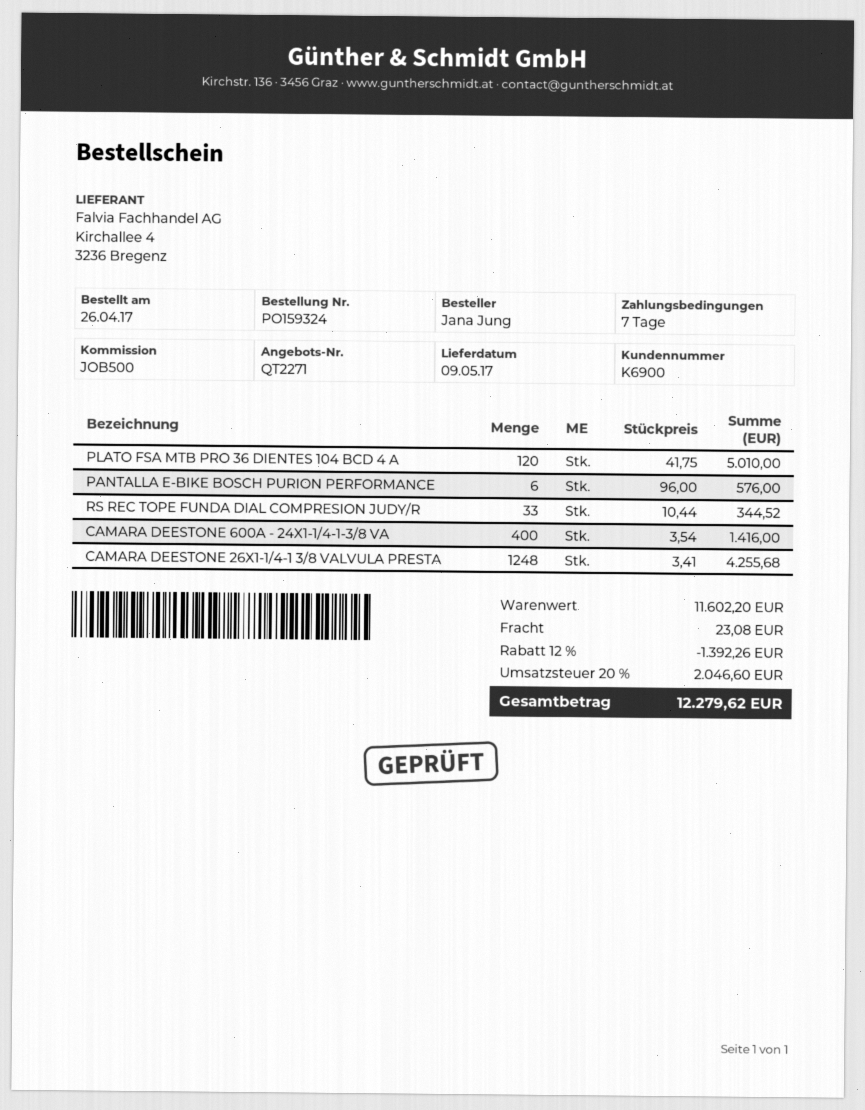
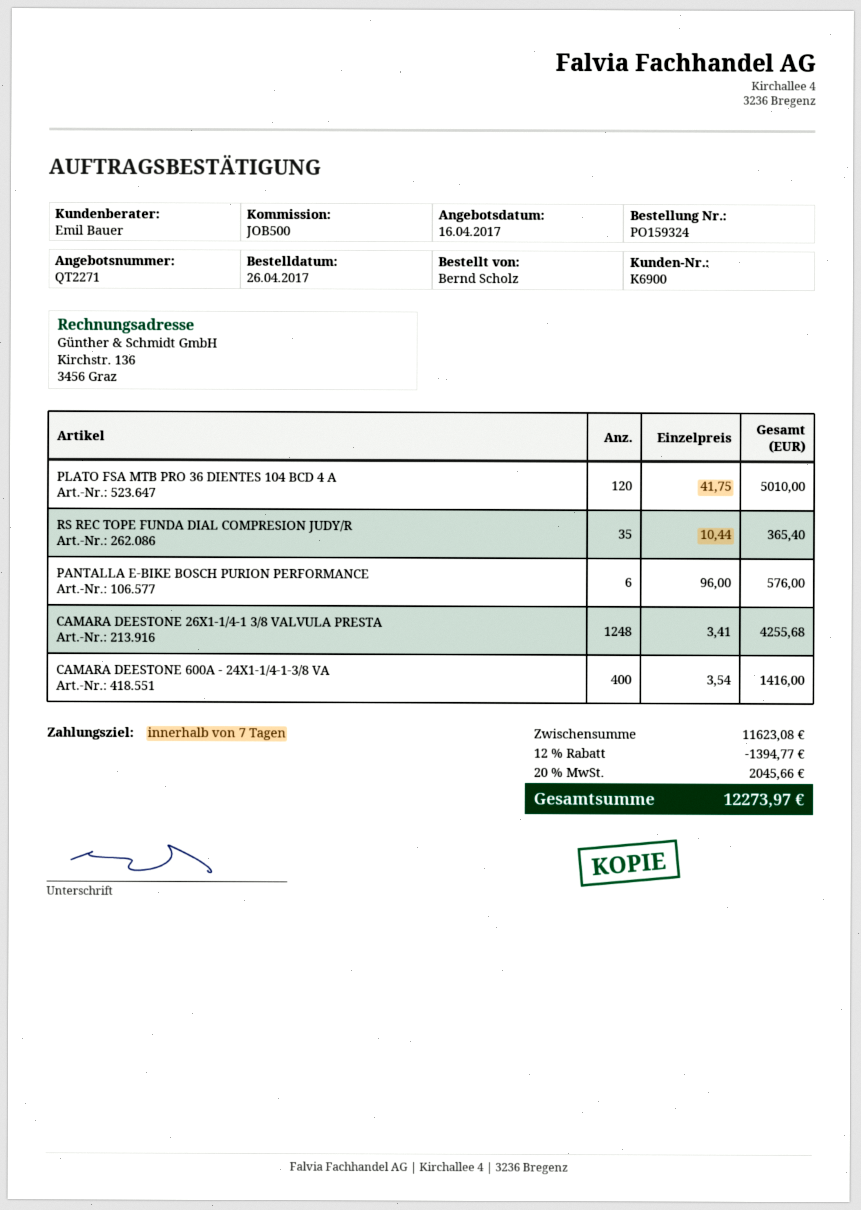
ordered by: Jana Jung -> Bernd Scholz
RS REC TOPE FUNDA DIAL COMPRESION JUDY/R: 33 x 10.44 = 344.52 -> 35 x 10.44 = 365.40
subtotal: 11602.20 -> 11623.08
discount: 12% = 1392.26 -> 12% = 1394.77
shipping: 23.08 -> none
tax: 20% = 2046.60 -> 20% = 2045.66
total: 12279.62 -> 12273.97

